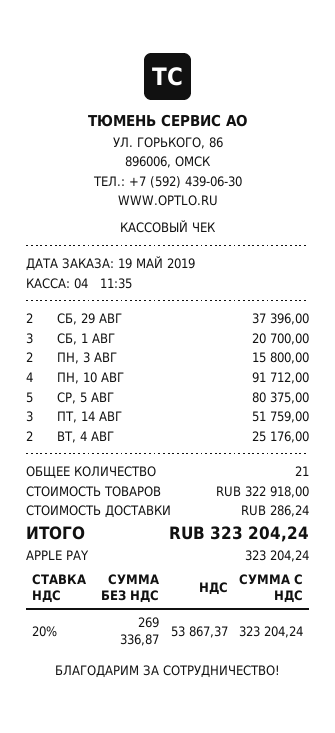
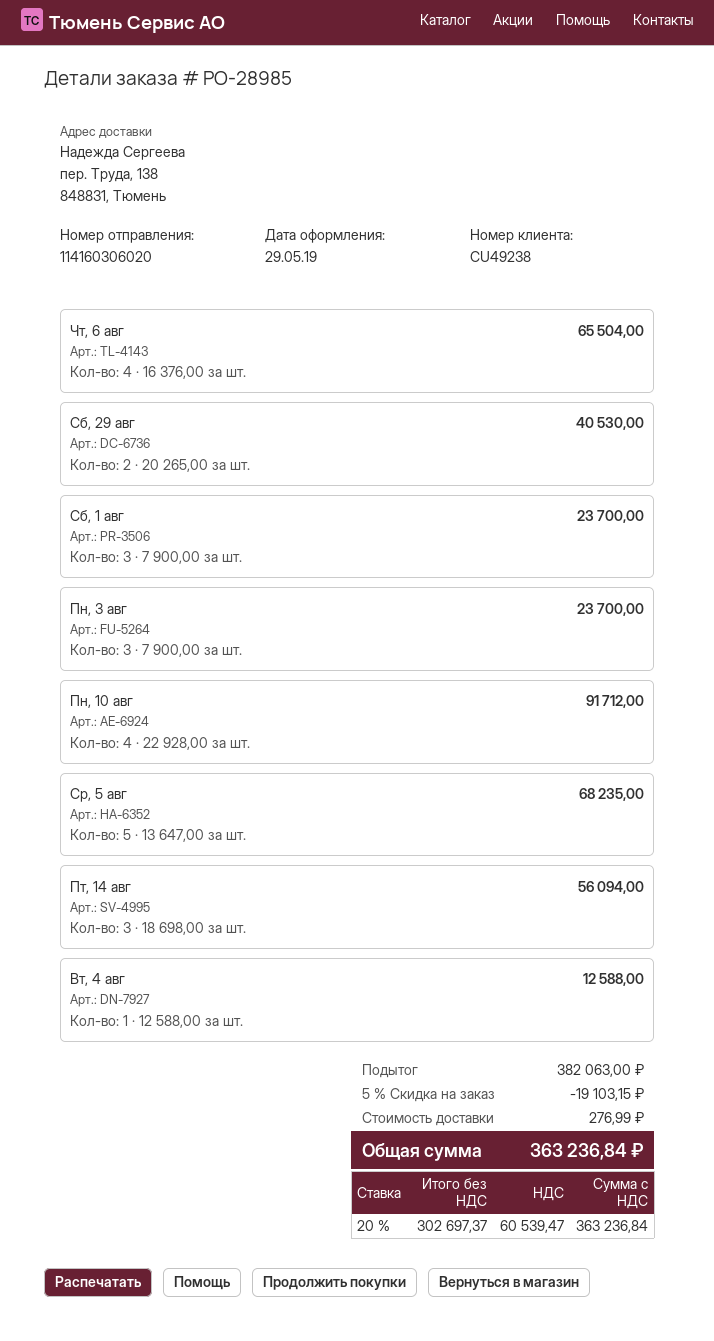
order date: 2019-05-19 -> 2019-05-29
СБ, 29 АВГ: 2 for 37396.00 -> 2 for 40530.00
СБ, 1 АВГ: 3 for 20700.00 -> 3 for 23700.00
ПН, 3 АВГ: 2 for 15800.00 -> 3 for 23700.00
СР, 5 АВГ: 5 for 80375.00 -> 5 for 68235.00
ПТ, 14 АВГ: 3 for 51759.00 -> 3 for 56094.00
ВТ, 4 АВГ: 2 for 25176.00 -> 1 for 12588.00
Чт, 6 авг: none -> 4 for 65504.00
subtotal: 322918.00 -> 382063.00
discount: none -> 5% = 19103.15
shipping: 286.24 -> 276.99
net: 269336.87 -> 302697.37
tax: 20% = 53867.37 -> 20% = 60539.47
total: 323204.24 -> 363236.84

